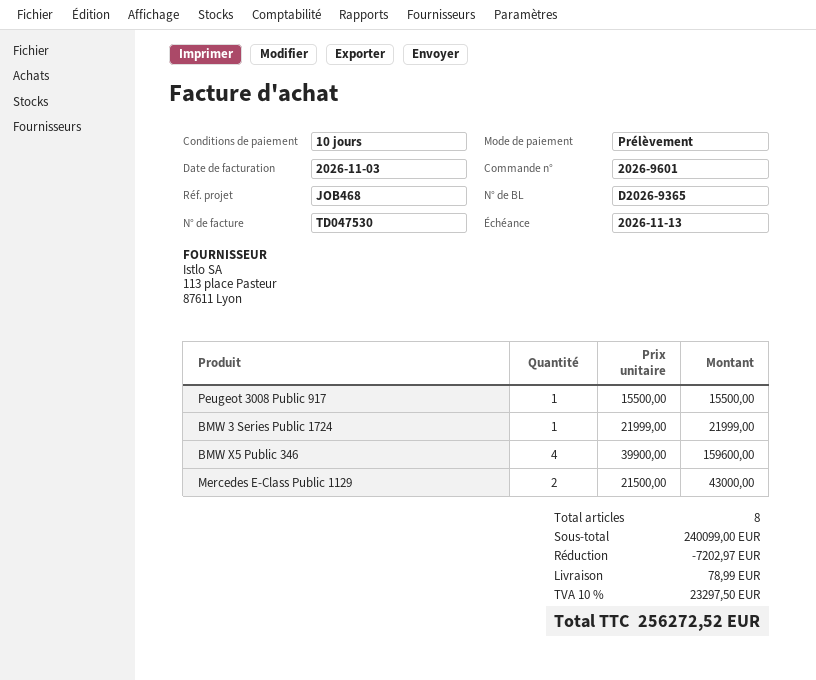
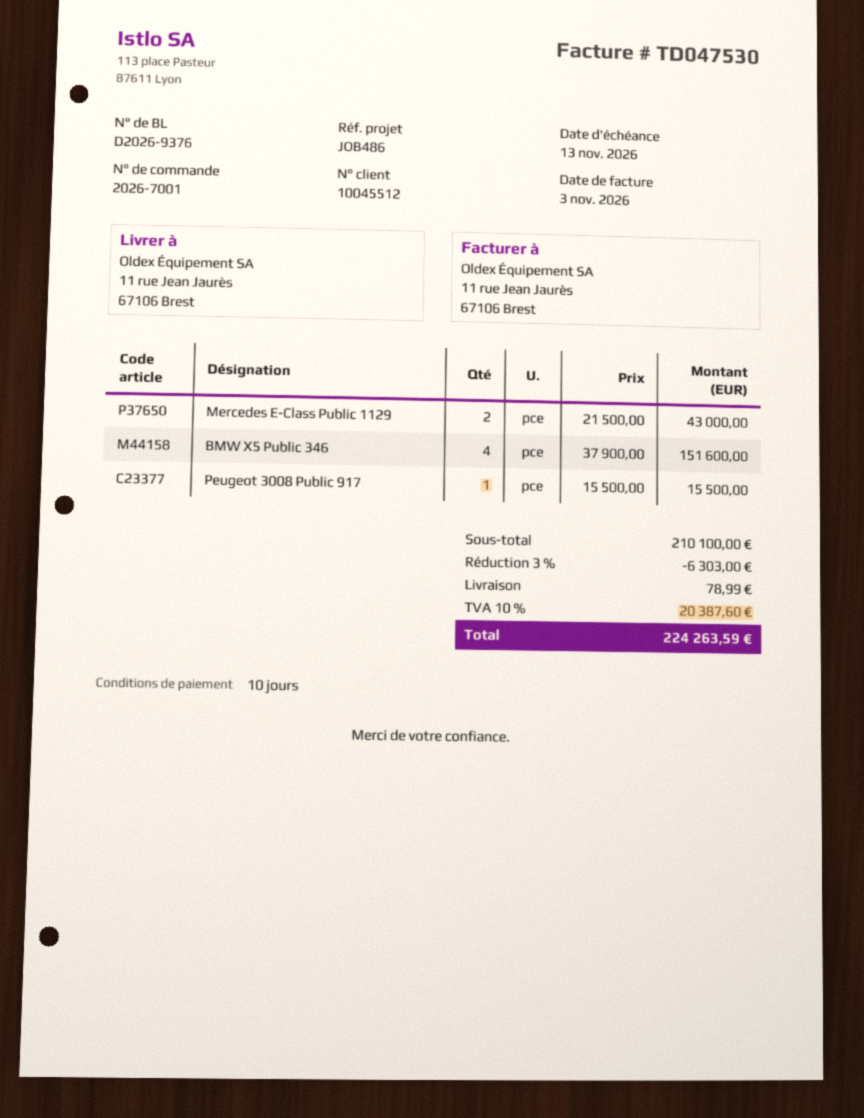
order number: 2026-9601 -> 2026-7001
delivery note number: D2026-9365 -> D2026-9376
reference: JOB468 -> JOB486
BMW 3 Series Public 1724: 1 x 21999.00 = 21999.00 -> none
BMW X5 Public 346: 4 x 39900.00 = 159600.00 -> 4 x 37900.00 = 151600.00
subtotal: 240099.00 -> 210100.00
discount: 7202.97 -> 6303.00
tax: 10% = 23297.50 -> 10% = 20387.60
total: 256272.52 -> 224263.59

